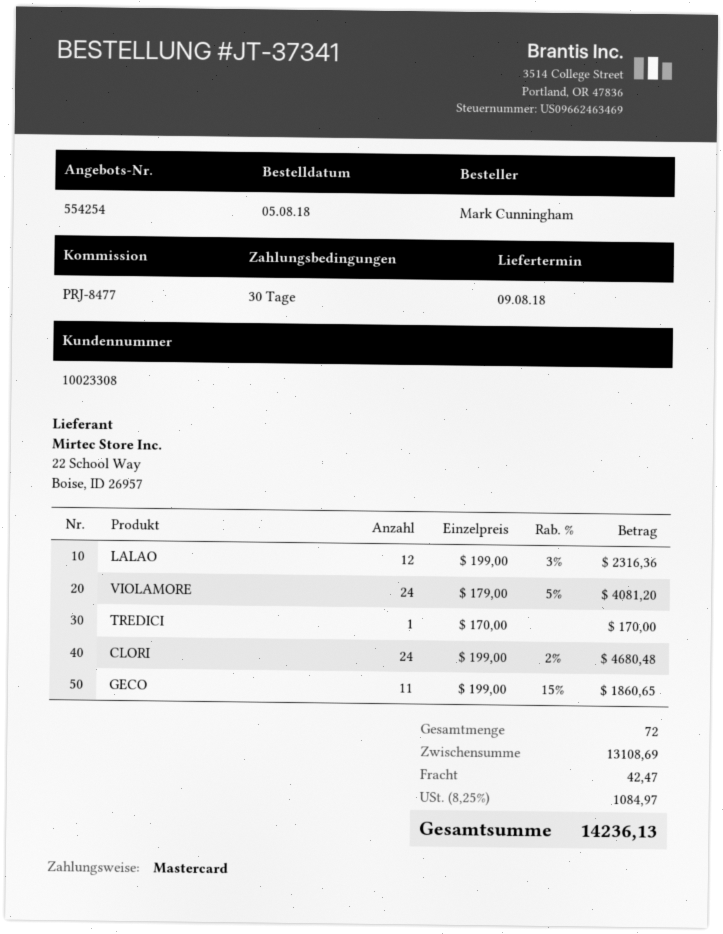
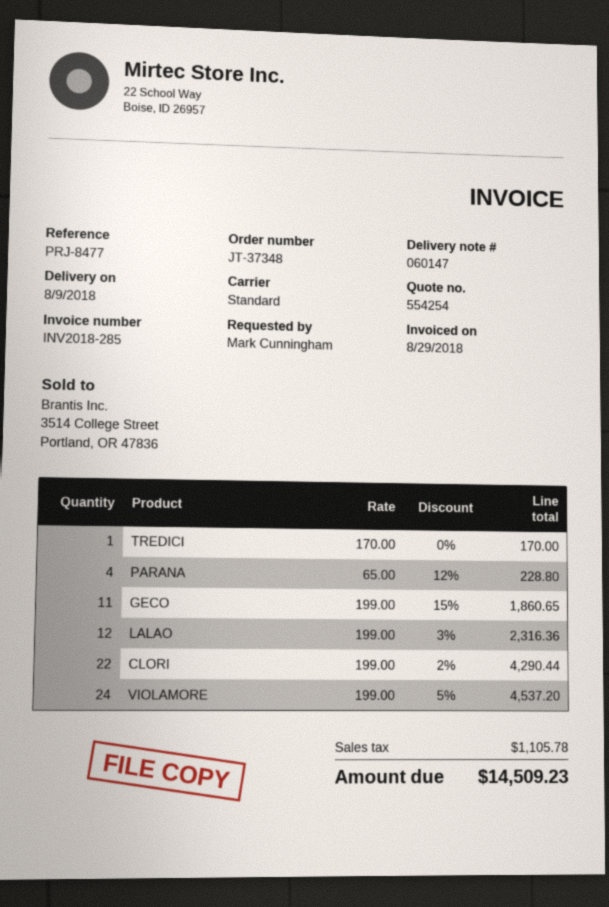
order number: JT-37341 -> JT-37348
VIOLAMORE: 24 x 179.00 - 5% = 4081.20 -> 24 x 199.00 - 5% = 4537.20
CLORI: 24 x 199.00 - 2% = 4680.48 -> 22 x 199.00 - 2% = 4290.44
PARANA: none -> 4 x 65.00 - 12% = 228.80
shipping: 42.47 -> none
tax: 1084.97 -> 1105.78
total: 14236.13 -> 14509.23

